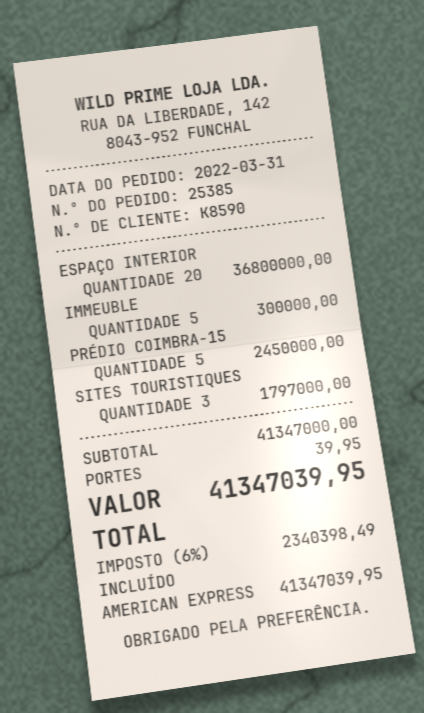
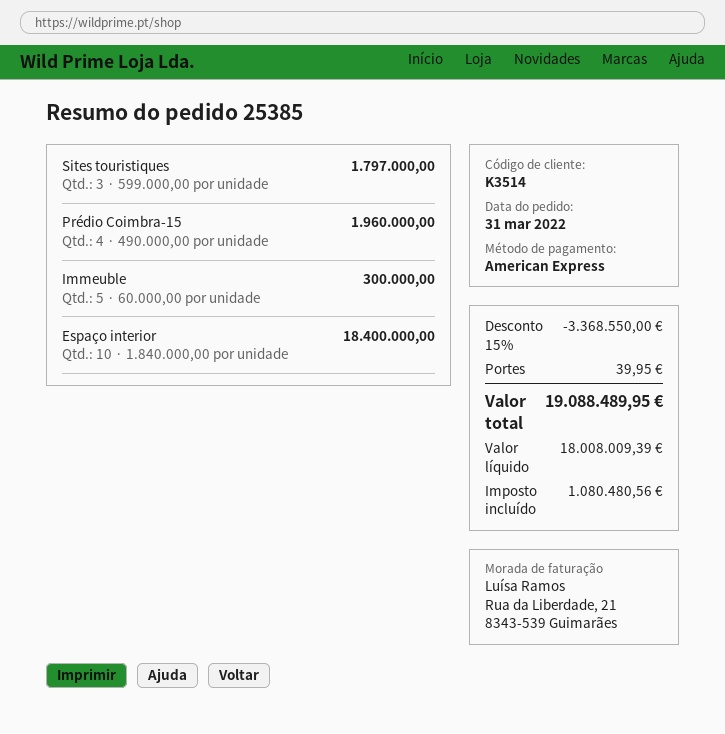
customer number: K8590 -> K3514
ESPAÇO INTERIOR: 20 for 36800000.00 -> 10 for 18400000.00
PRÉDIO COIMBRA-15: 5 for 2450000.00 -> 4 for 1960000.00
discount: none -> 15% = 3368550.00
tax: 2340398.49 -> 1080480.56
total: 41347039.95 -> 19088489.95

